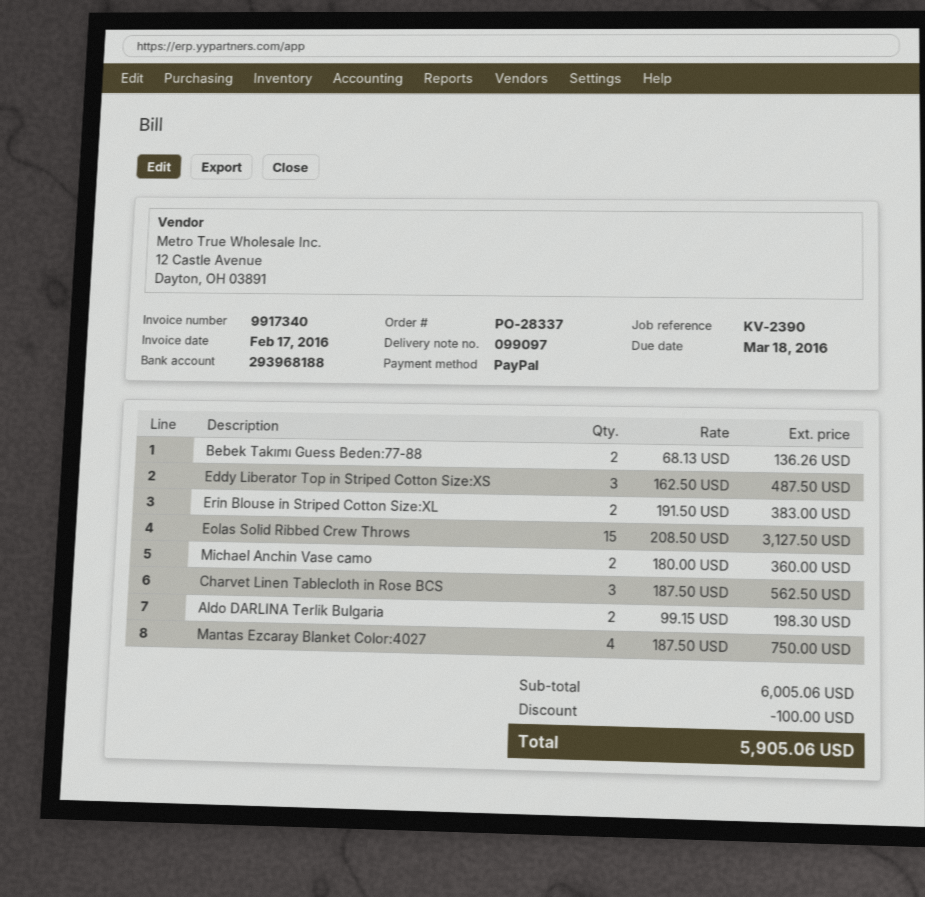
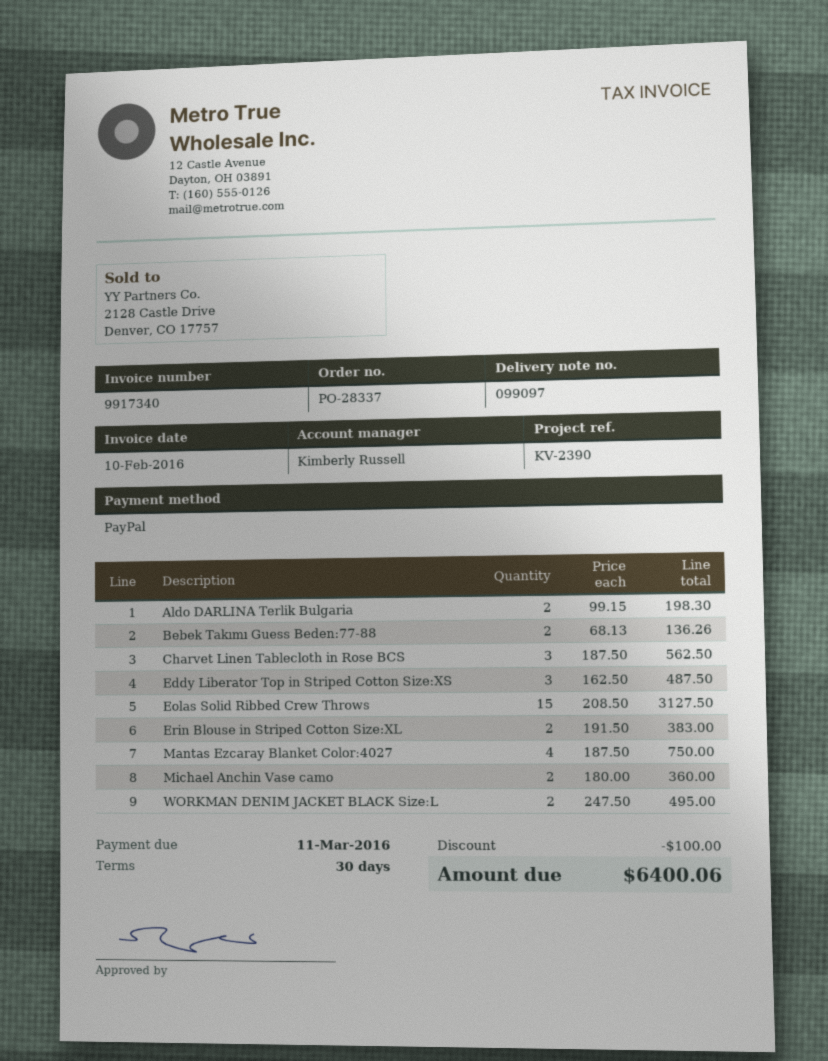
invoice date: 2016-02-17 -> 2016-02-10
due date: 2016-03-18 -> 2016-03-11
WORKMAN DENIM JACKET BLACK Size:L: none -> 2 x 247.50 = 495.00
total: 5905.06 -> 6400.06

